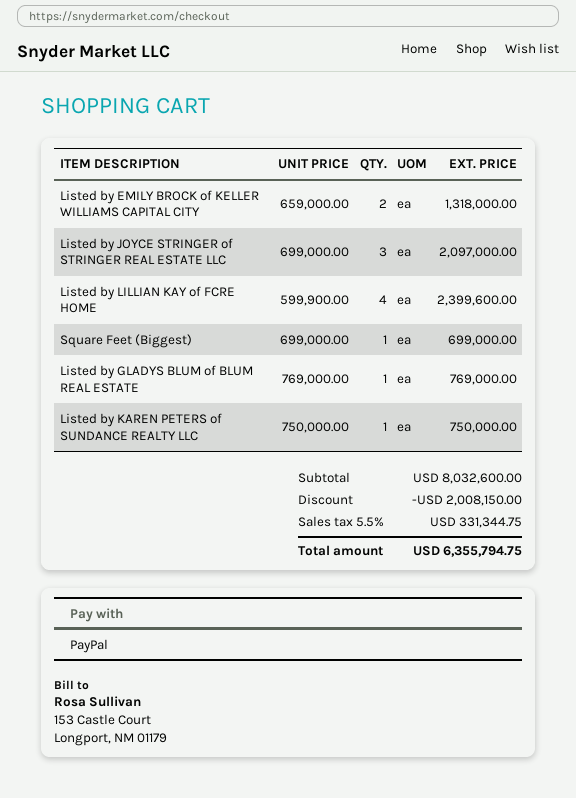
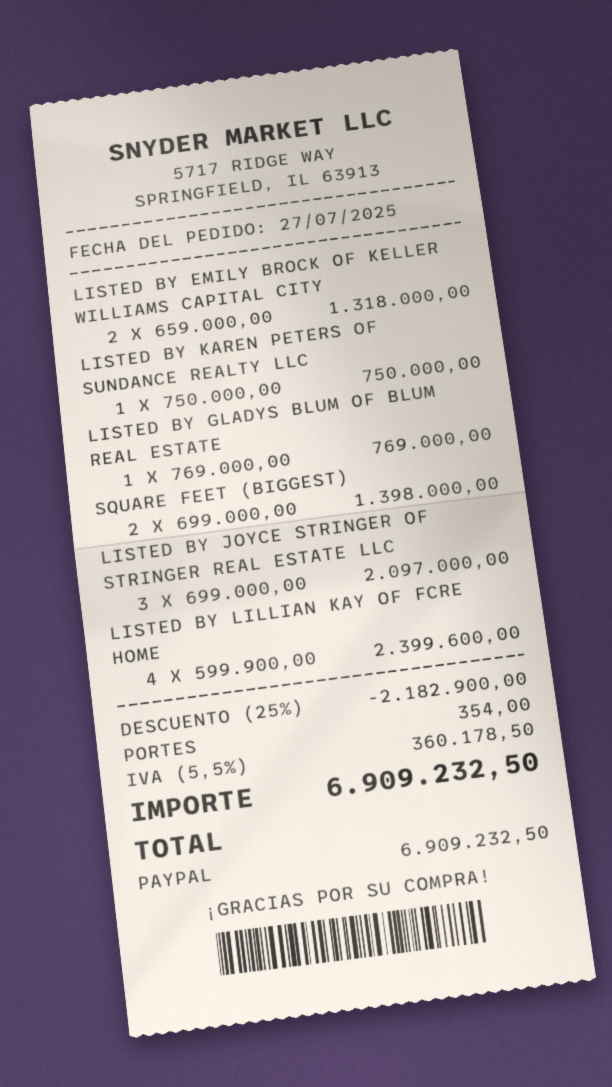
Square Feet (Biggest): 1 x 699000.00 = 699000.00 -> 2 x 699000.00 = 1398000.00
discount: 2008150.00 -> 2182900.00
shipping: none -> 354.00
tax: 5.5% = 331344.75 -> 5.5% = 360178.50
total: 6355794.75 -> 6909232.50

